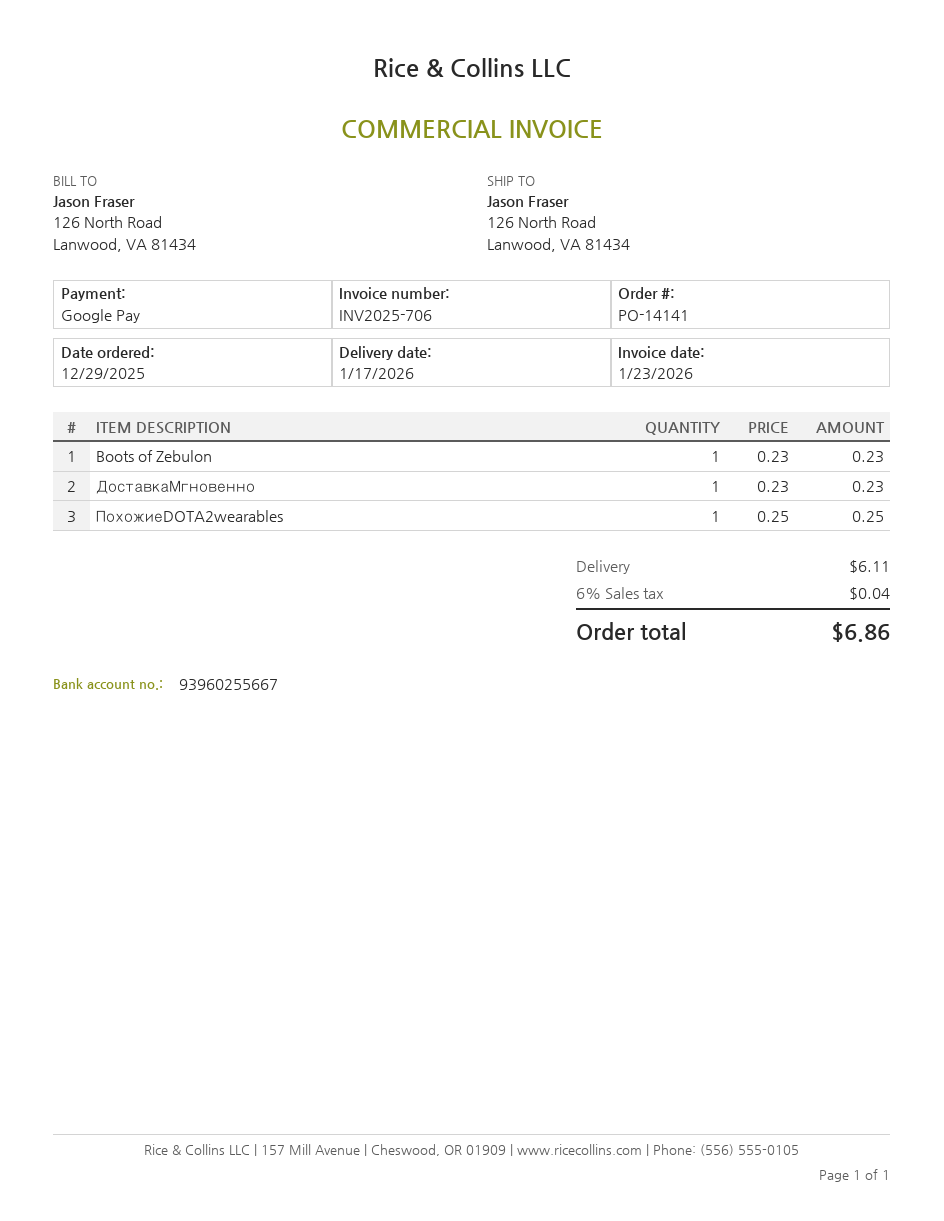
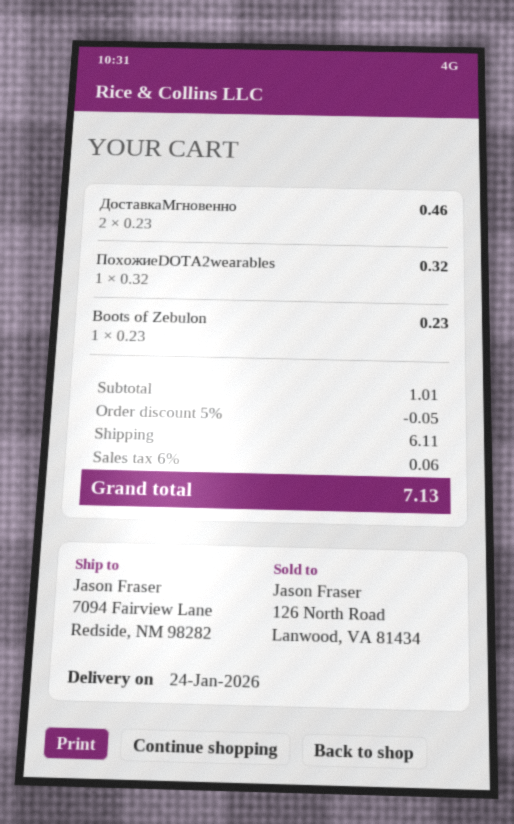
delivery date: 2026-01-17 -> 2026-01-24
ship to: 126 North Road, Lanwood, VA 81434 -> 7094 Fairview Lane, Redside, NM 98282
ДоставкаМгновенно: 1 x 0.23 = 0.23 -> 2 x 0.23 = 0.46
ПохожиеDOTA2wearables: 1 x 0.25 = 0.25 -> 1 x 0.32 = 0.32
discount: none -> 5% = 0.05
tax: 6% = 0.04 -> 6% = 0.06
total: 6.86 -> 7.13

